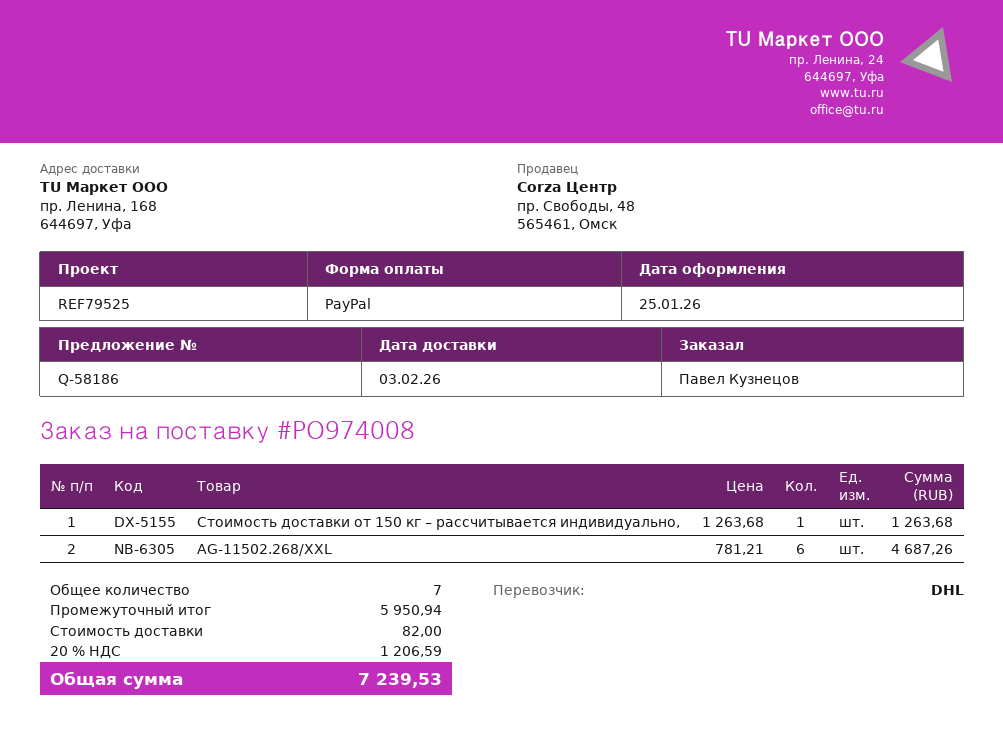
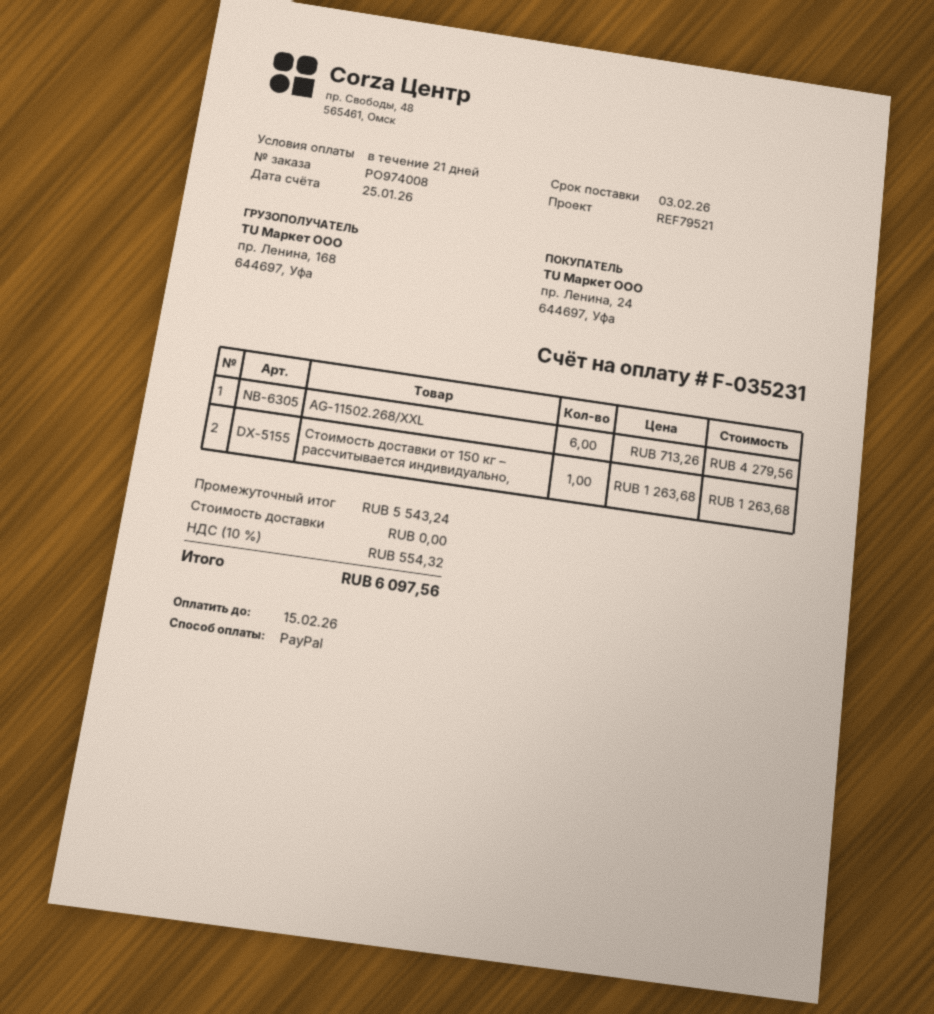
reference: REF79525 -> REF79521
AG-11502.268/XXL: 6 x 781.21 = 4687.26 -> 6 x 713.26 = 4279.56
subtotal: 5950.94 -> 5543.24
shipping: 82.00 -> 0.00
tax: 20% = 1206.59 -> 10% = 554.32
total: 7239.53 -> 6097.56

